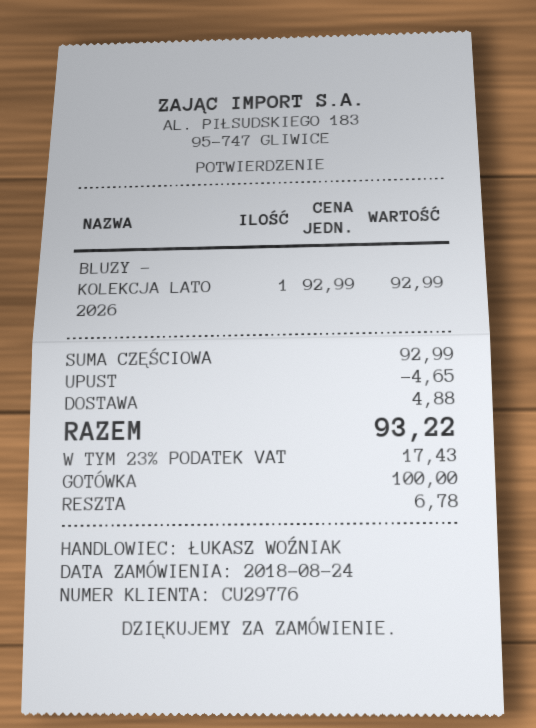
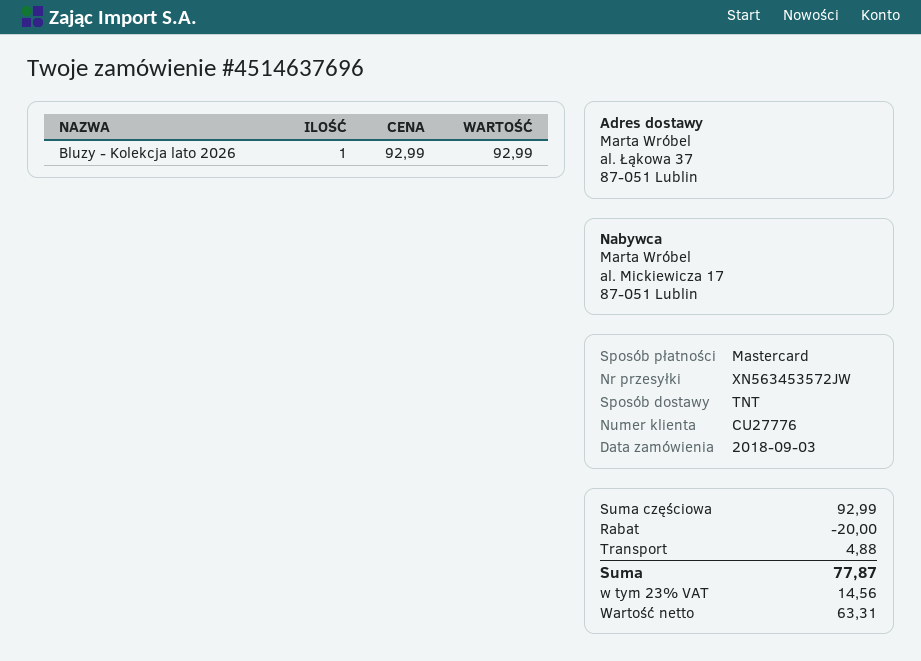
order date: 2018-08-24 -> 2018-09-03
customer number: CU29776 -> CU27776
payment method: cash -> Mastercard
discount: 4.65 -> 20.00
tax: 23% = 17.43 -> 23% = 14.56
total: 93.22 -> 77.87

